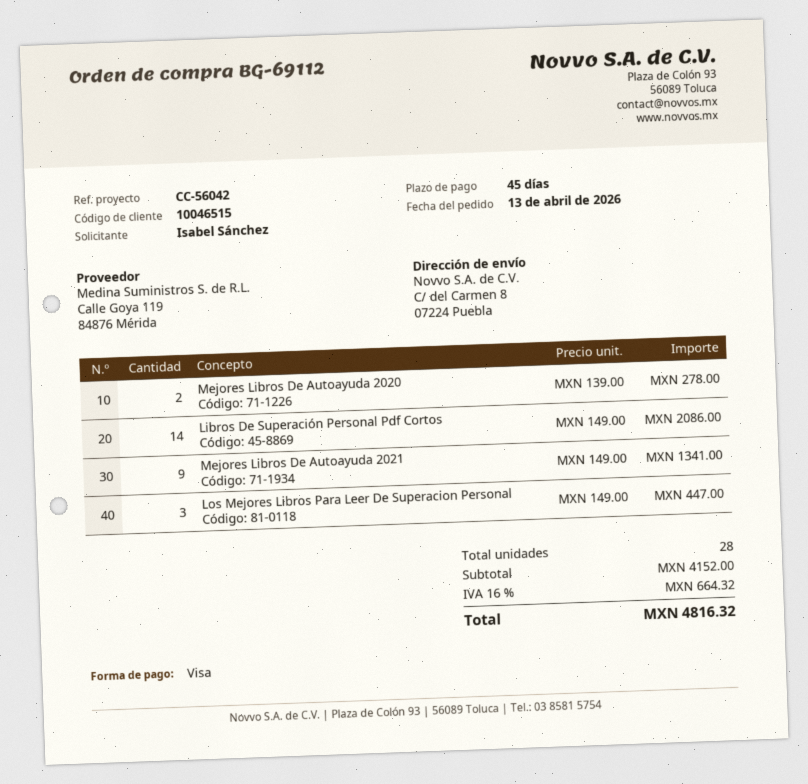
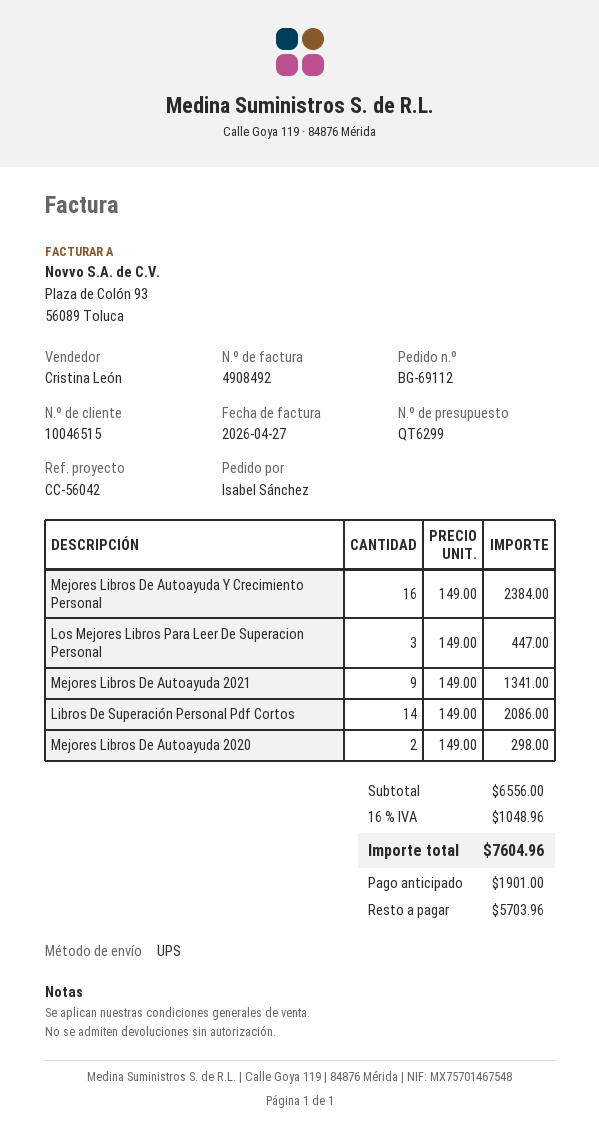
Mejores Libros De Autoayuda 2020: 2 x 139.00 = 278.00 -> 2 x 149.00 = 298.00
Mejores Libros De Autoayuda Y Crecimiento Personal: none -> 16 x 149.00 = 2384.00
subtotal: 4152.00 -> 6556.00
tax: 16% = 664.32 -> 16% = 1048.96
total: 4816.32 -> 7604.96

